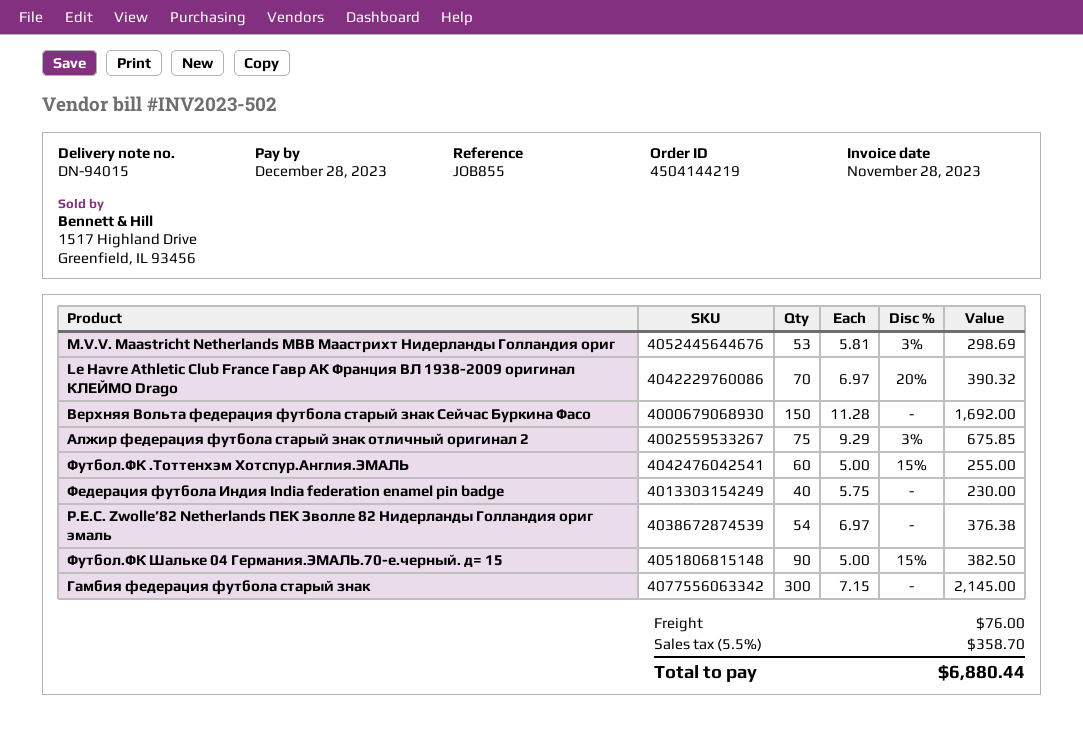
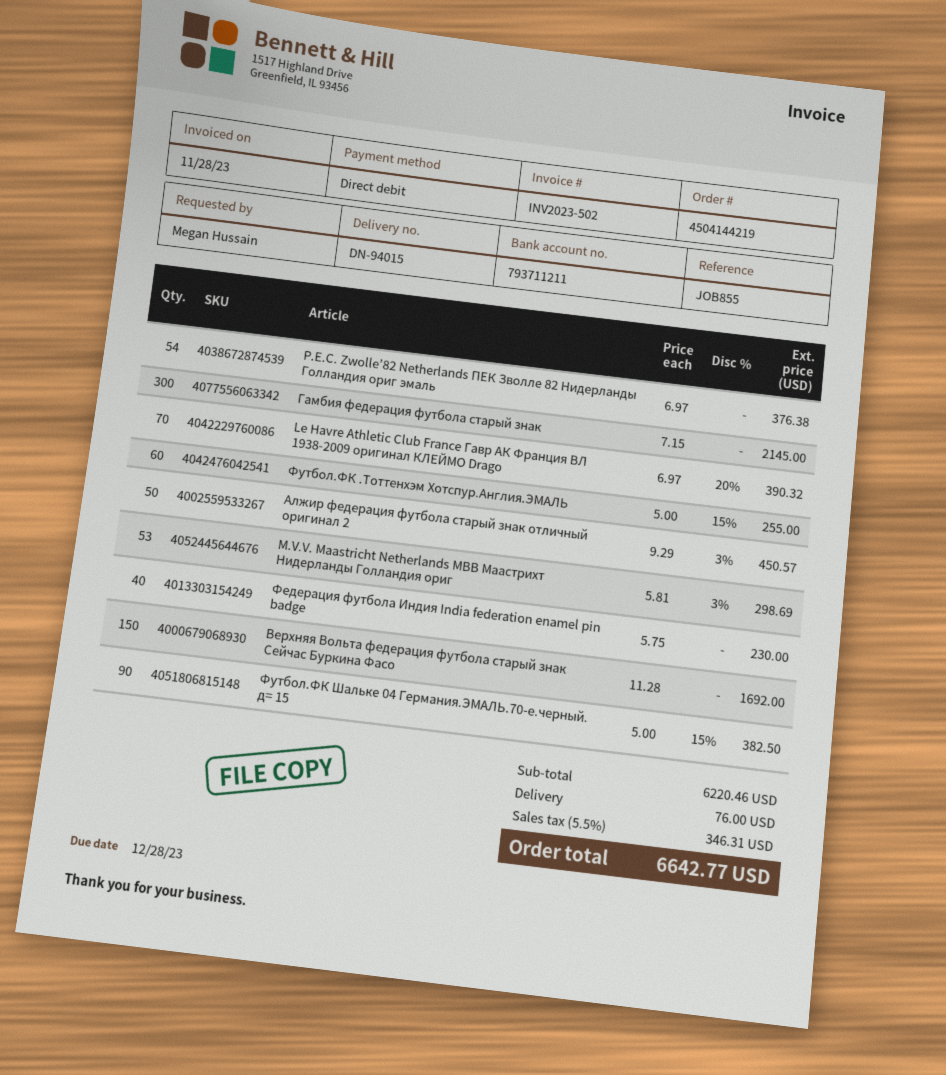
Алжир федерация футбола старый знак отличный оригинал 2: 75 x 9.29 - 3% = 675.85 -> 50 x 9.29 - 3% = 450.57
tax: 5.5% = 358.70 -> 5.5% = 346.31
total: 6880.44 -> 6642.77

